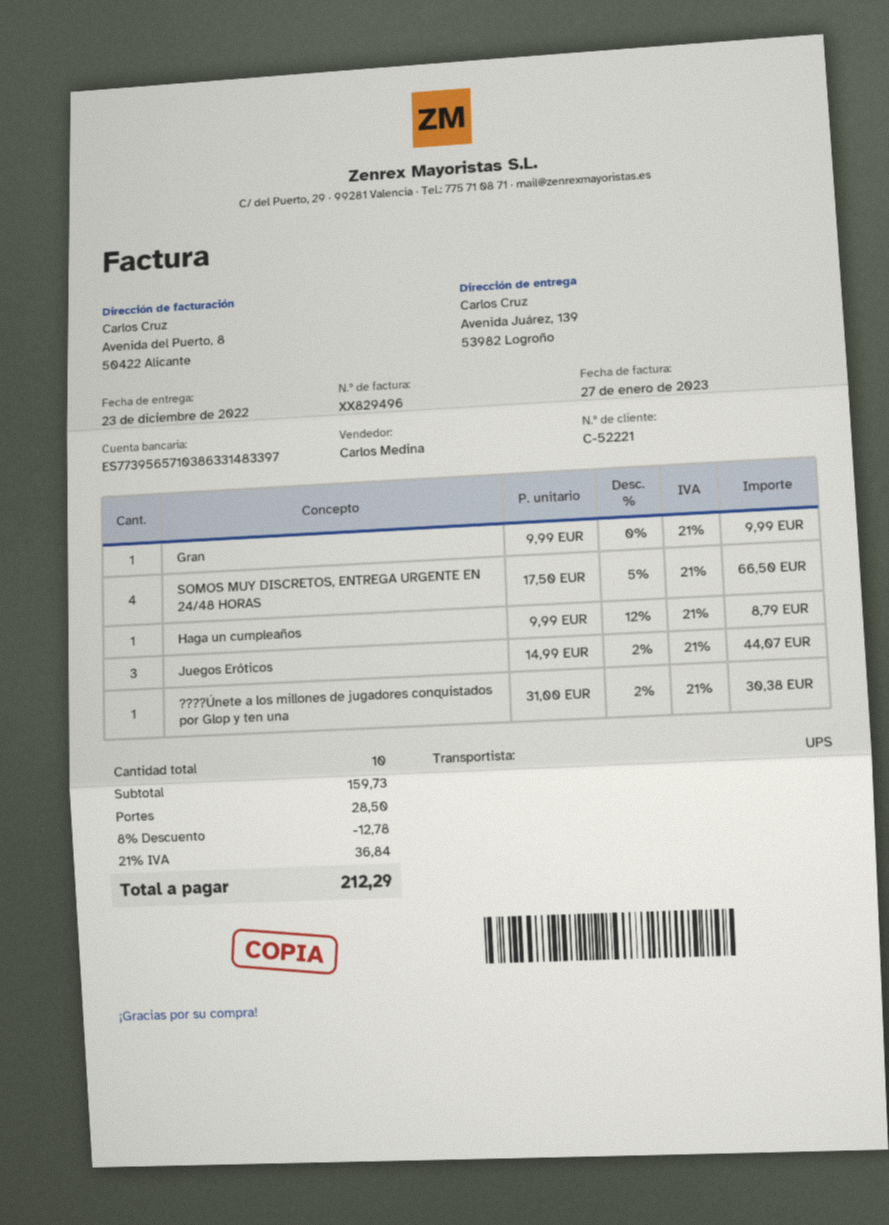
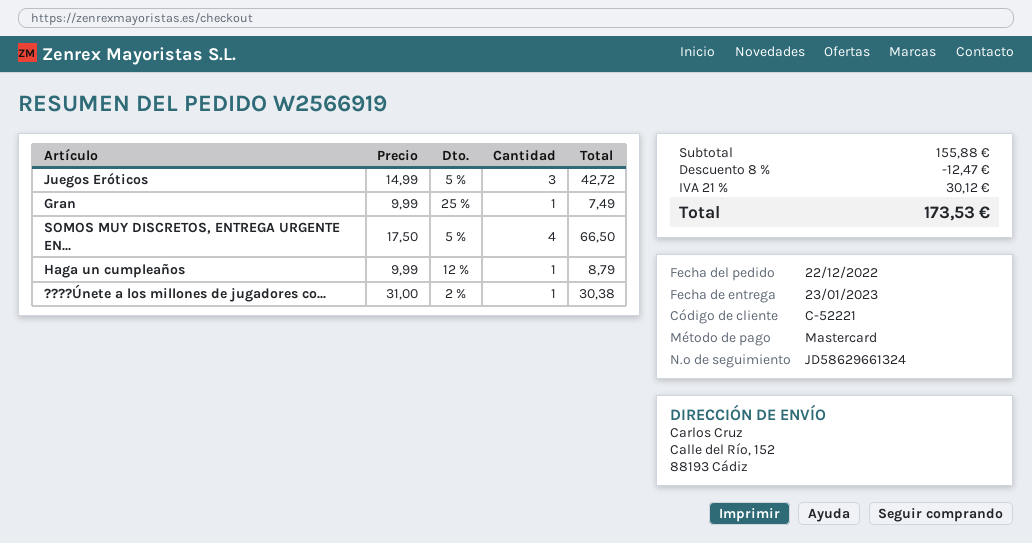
delivery date: 2022-12-23 -> 2023-01-23
ship to: Avenida Juárez, 139, 53982 Logroño -> Calle del Río, 152, 88193 Cádiz
Gran: 1 x 9.99 = 9.99 -> 1 x 9.99 - 25% = 7.49
Juegos Eróticos: 3 x 14.99 - 2% = 44.07 -> 3 x 14.99 - 5% = 42.72
subtotal: 159.73 -> 155.88
discount: 8% = 12.78 -> 8% = 12.47
shipping: 28.50 -> none
tax: 21% = 36.84 -> 21% = 30.12
total: 212.29 -> 173.53

